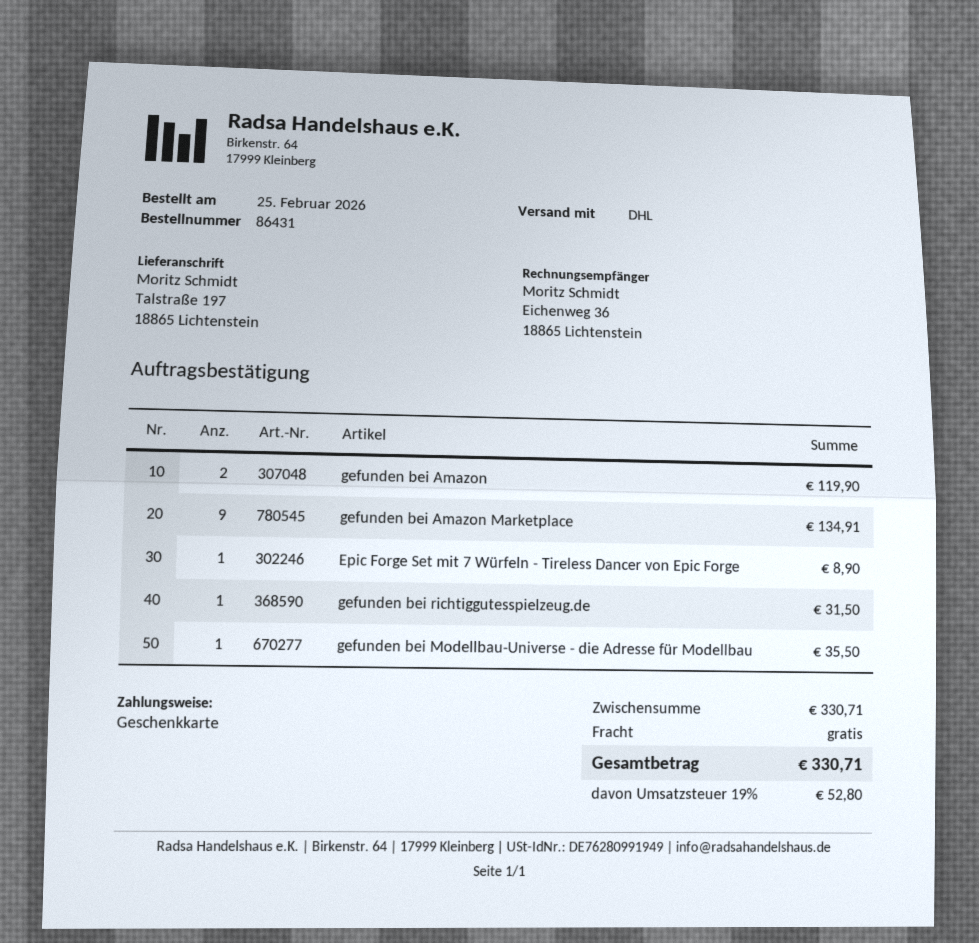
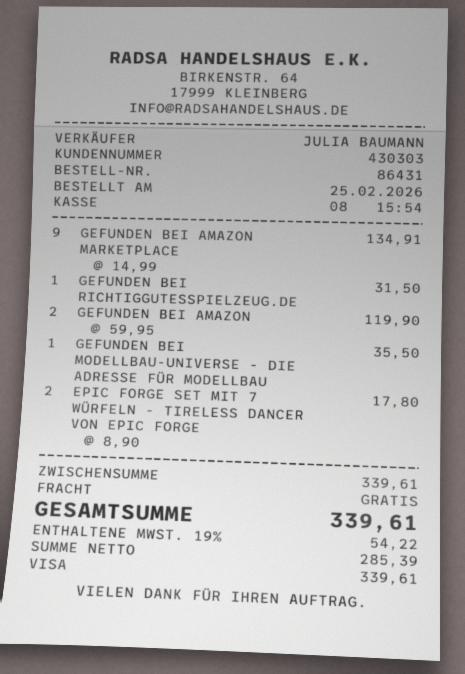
payment method: gift card -> Visa
Epic Forge Set mit 7 Würfeln - Tireless Dancer von Epic Forge: 1 for 8.90 -> 2 for 17.80
subtotal: 330.71 -> 339.61
tax: 19% = 52.80 -> 19% = 54.22
total: 330.71 -> 339.61

